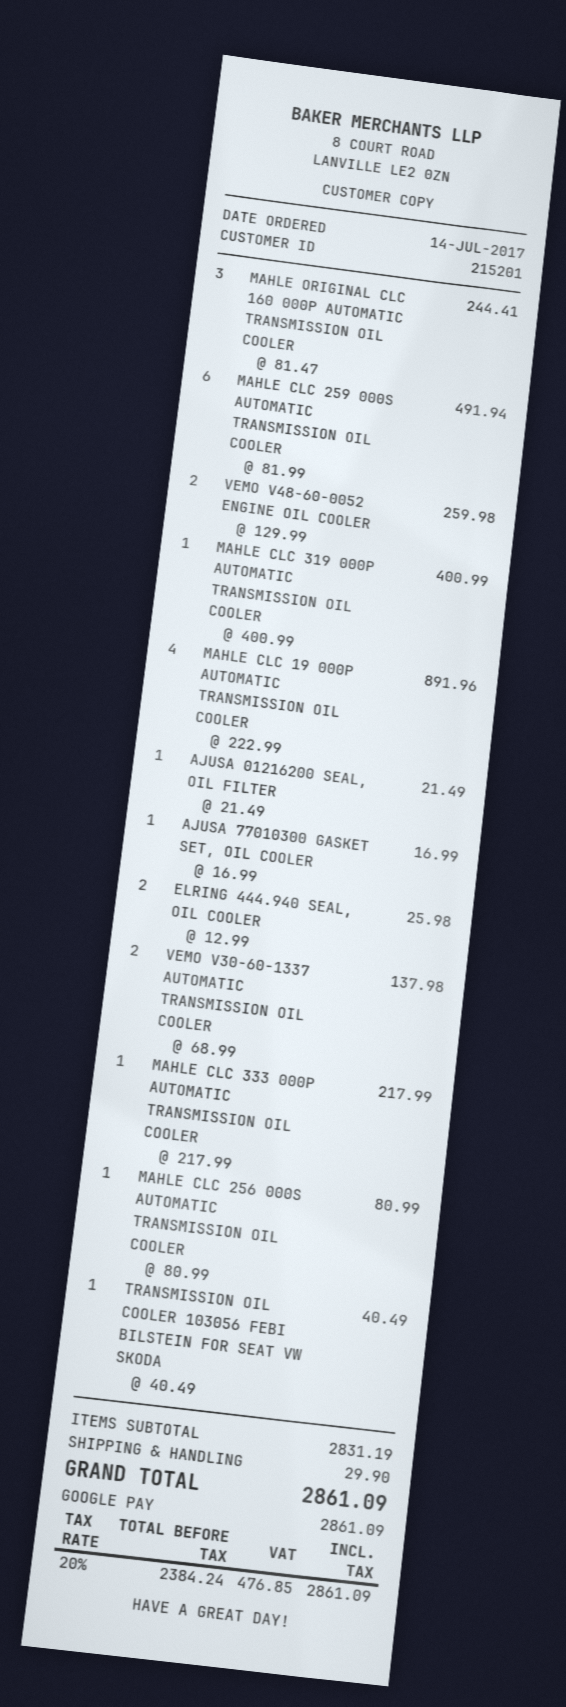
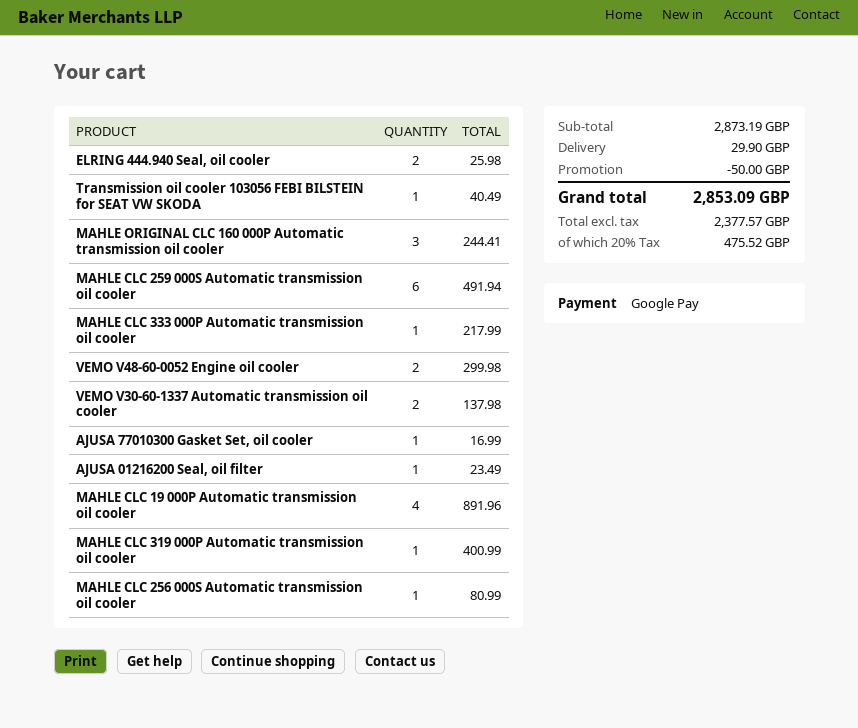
VEMO V48-60-0052 ENGINE OIL COOLER: 2 for 259.98 -> 2 for 299.98
AJUSA 01216200 SEAL, OIL FILTER: 1 for 21.49 -> 1 for 23.49
subtotal: 2831.19 -> 2873.19
discount: none -> 50.00
net: 2384.24 -> 2377.57
tax: 20% = 476.85 -> 20% = 475.52
total: 2861.09 -> 2853.09

